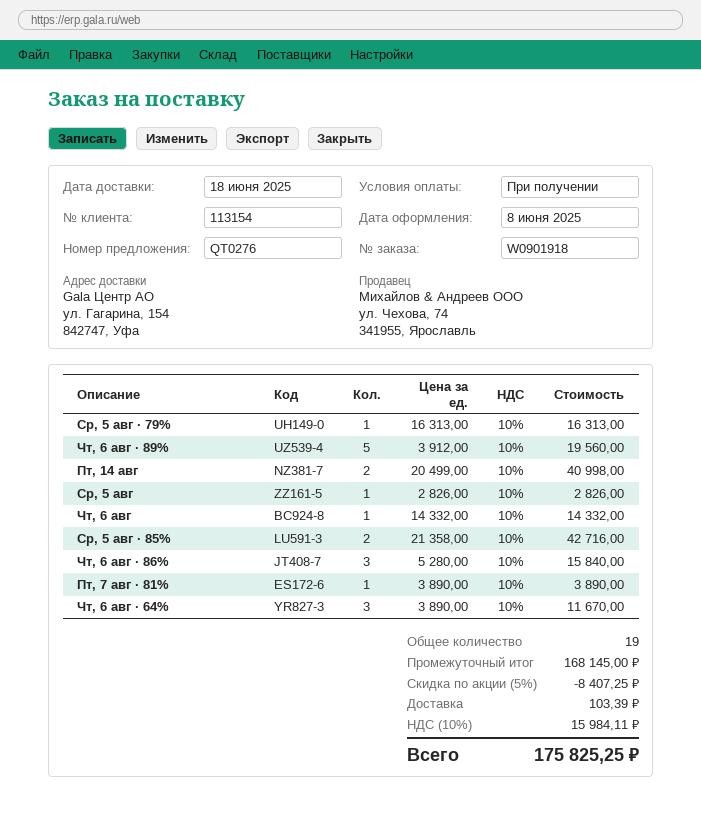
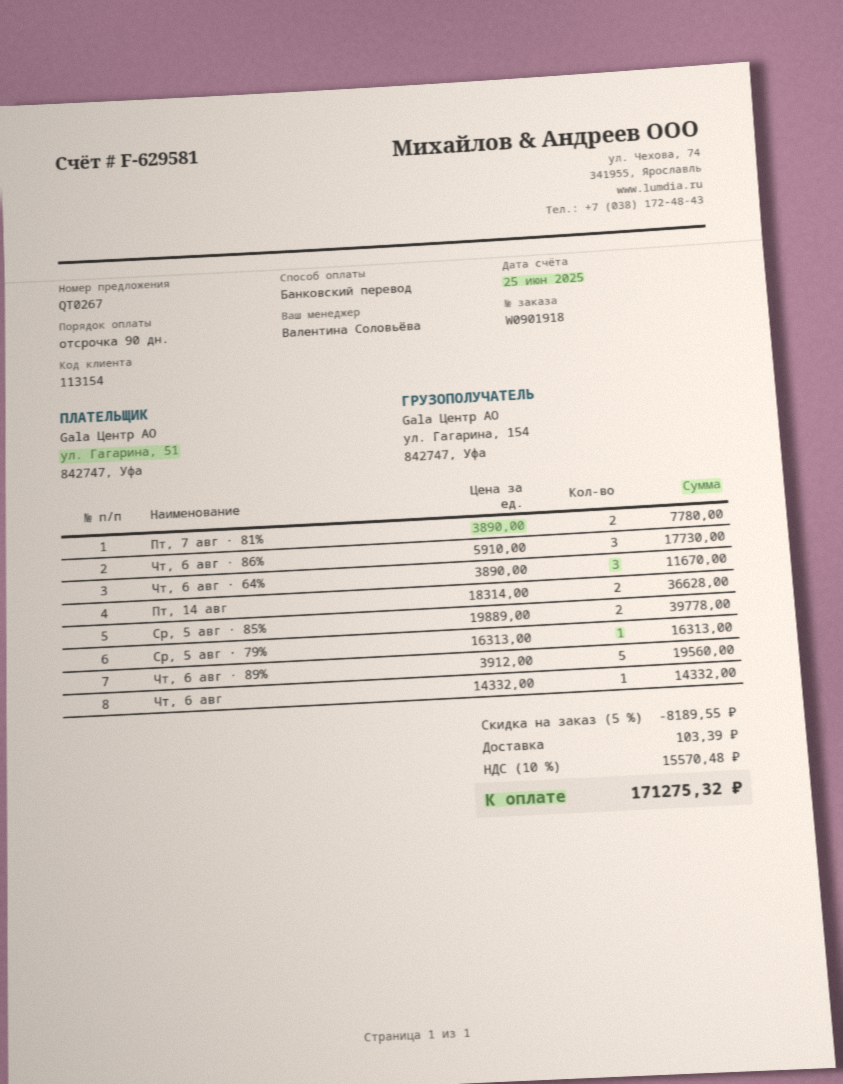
quote number: QT0276 -> QT0267
payment terms: on receipt -> 90 days
Пт, 14 авг: 2 x 20499.00 = 40998.00 -> 2 x 18314.00 = 36628.00
Ср, 5 авг: 1 x 2826.00 = 2826.00 -> none
Ср, 5 авг · 85%: 2 x 21358.00 = 42716.00 -> 2 x 19889.00 = 39778.00
Чт, 6 авг · 86%: 3 x 5280.00 = 15840.00 -> 3 x 5910.00 = 17730.00
Пт, 7 авг · 81%: 1 x 3890.00 = 3890.00 -> 2 x 3890.00 = 7780.00
discount: 5% = 8407.25 -> 5% = 8189.55
tax: 10% = 15984.11 -> 10% = 15570.48
total: 175825.25 -> 171275.32

